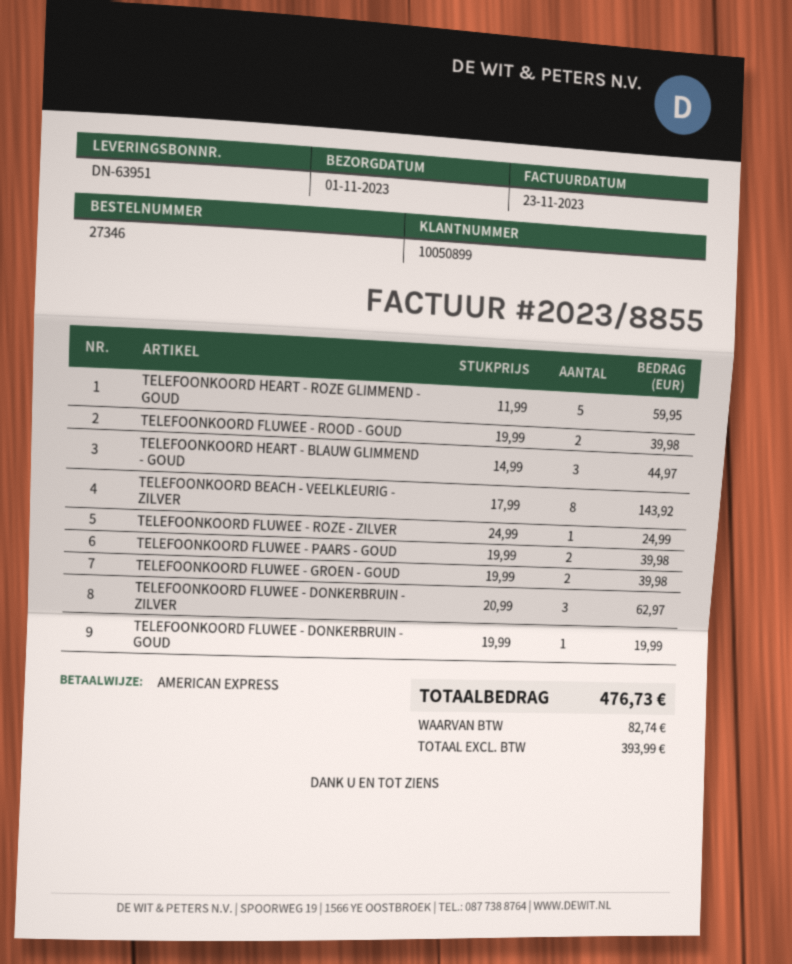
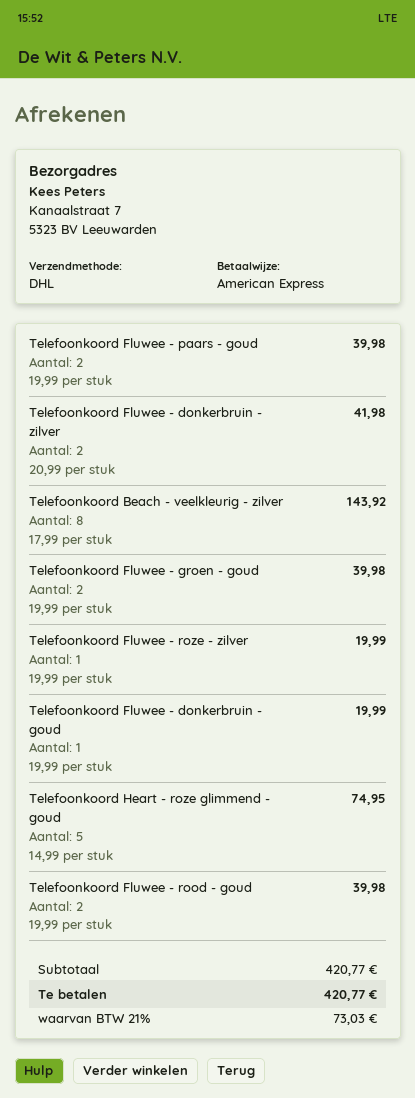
TELEFOONKOORD HEART - ROZE GLIMMEND - GOUD: 5 x 11.99 = 59.95 -> 5 x 14.99 = 74.95
TELEFOONKOORD HEART - BLAUW GLIMMEND - GOUD: 3 x 14.99 = 44.97 -> none
TELEFOONKOORD FLUWEE - ROZE - ZILVER: 1 x 24.99 = 24.99 -> 1 x 19.99 = 19.99
TELEFOONKOORD FLUWEE - DONKERBRUIN - ZILVER: 3 x 20.99 = 62.97 -> 2 x 20.99 = 41.98
tax: 82.74 -> 73.03
total: 476.73 -> 420.77

